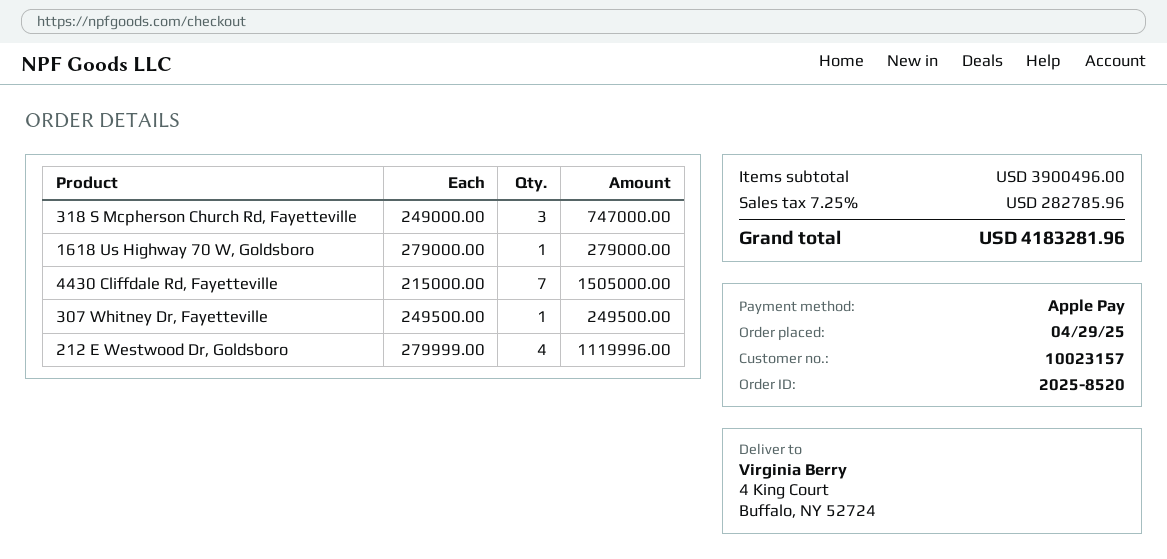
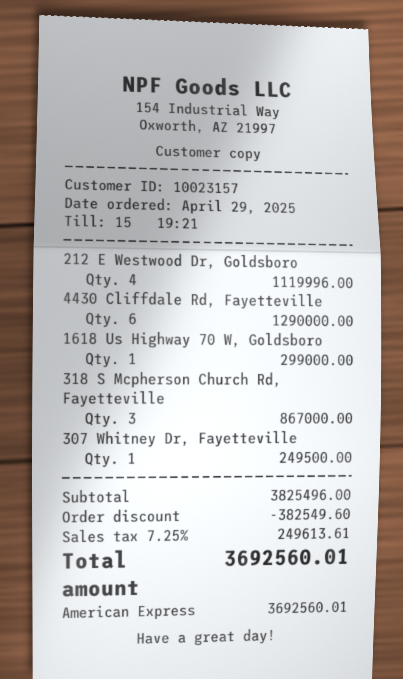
payment method: Apple Pay -> American Express
318 S Mcpherson Church Rd, Fayetteville: 3 for 747000.00 -> 3 for 867000.00
1618 Us Highway 70 W, Goldsboro: 1 for 279000.00 -> 1 for 299000.00
4430 Cliffdale Rd, Fayetteville: 7 for 1505000.00 -> 6 for 1290000.00
subtotal: 3900496.00 -> 3825496.00
discount: none -> 382549.60
tax: 7.25% = 282785.96 -> 7.25% = 249613.61
total: 4183281.96 -> 3692560.01

